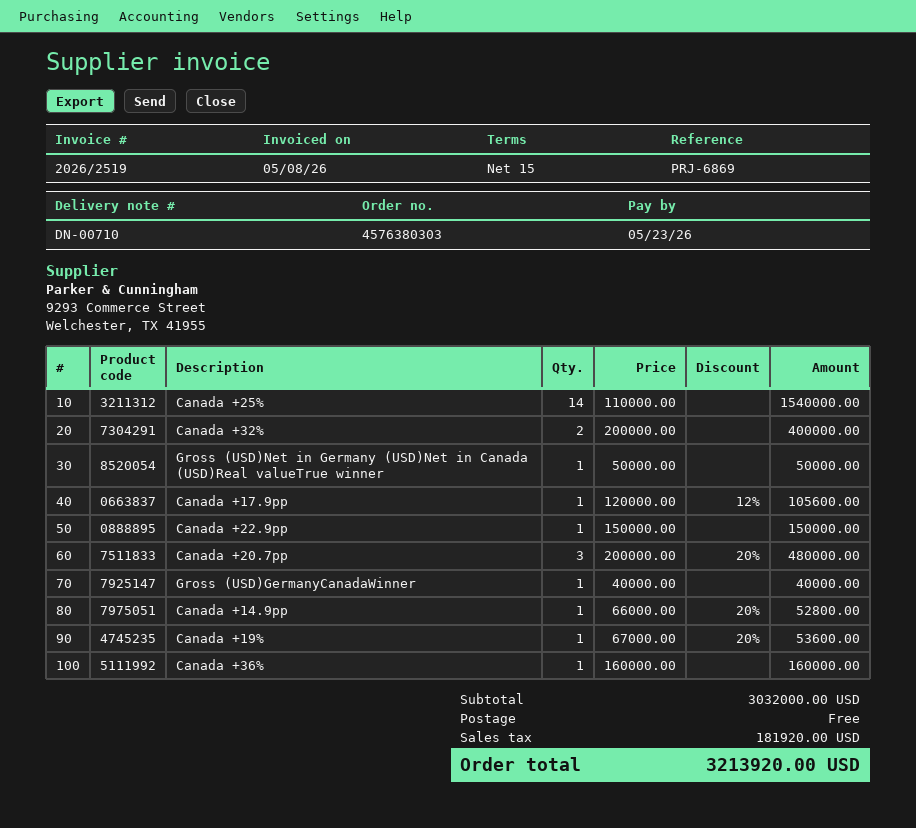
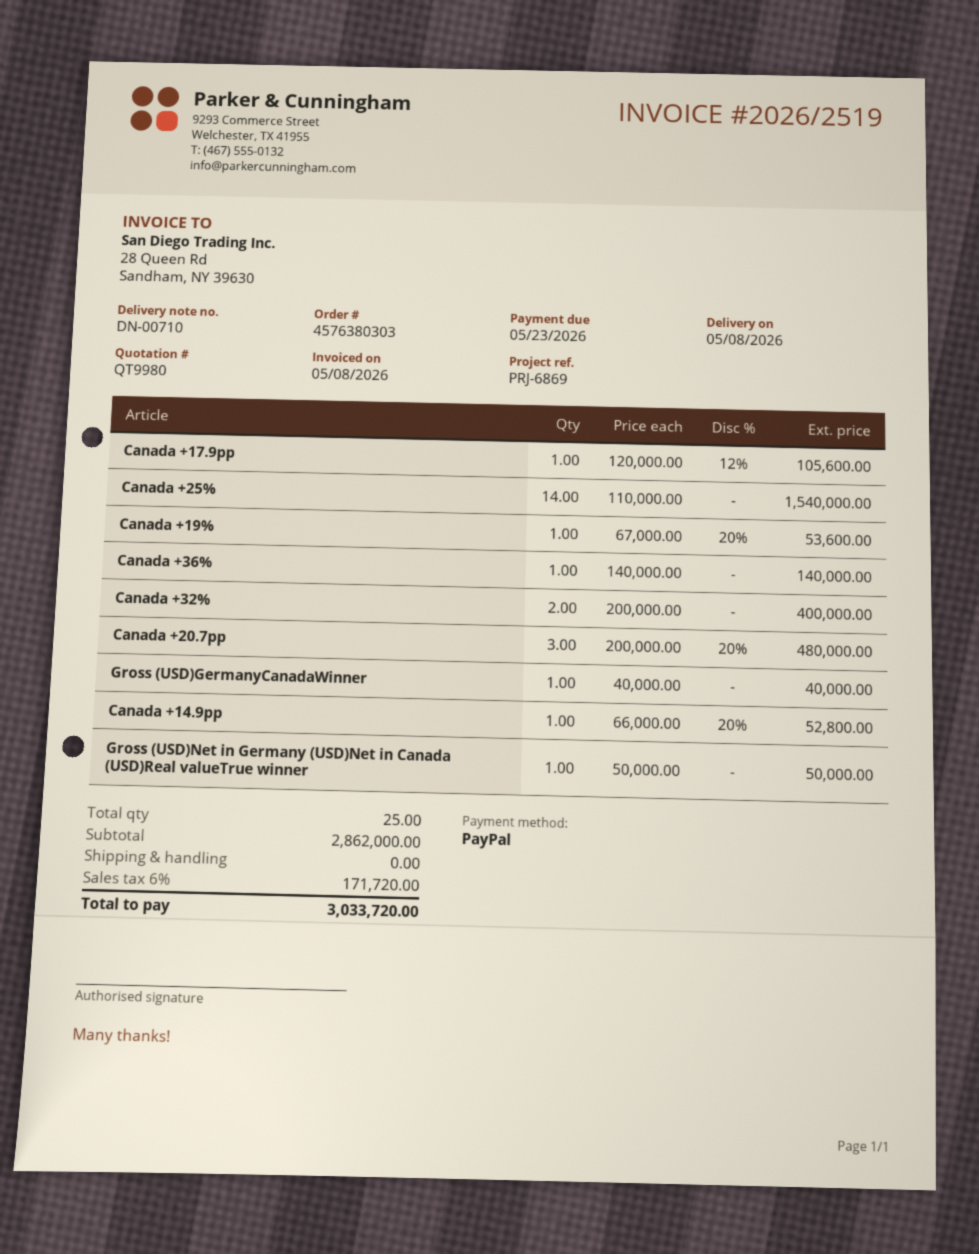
Canada +22.9pp: 1 x 150000.00 = 150000.00 -> none
Canada +36%: 1 x 160000.00 = 160000.00 -> 1 x 140000.00 = 140000.00
subtotal: 3032000.00 -> 2862000.00
tax: 181920.00 -> 171720.00
total: 3213920.00 -> 3033720.00

